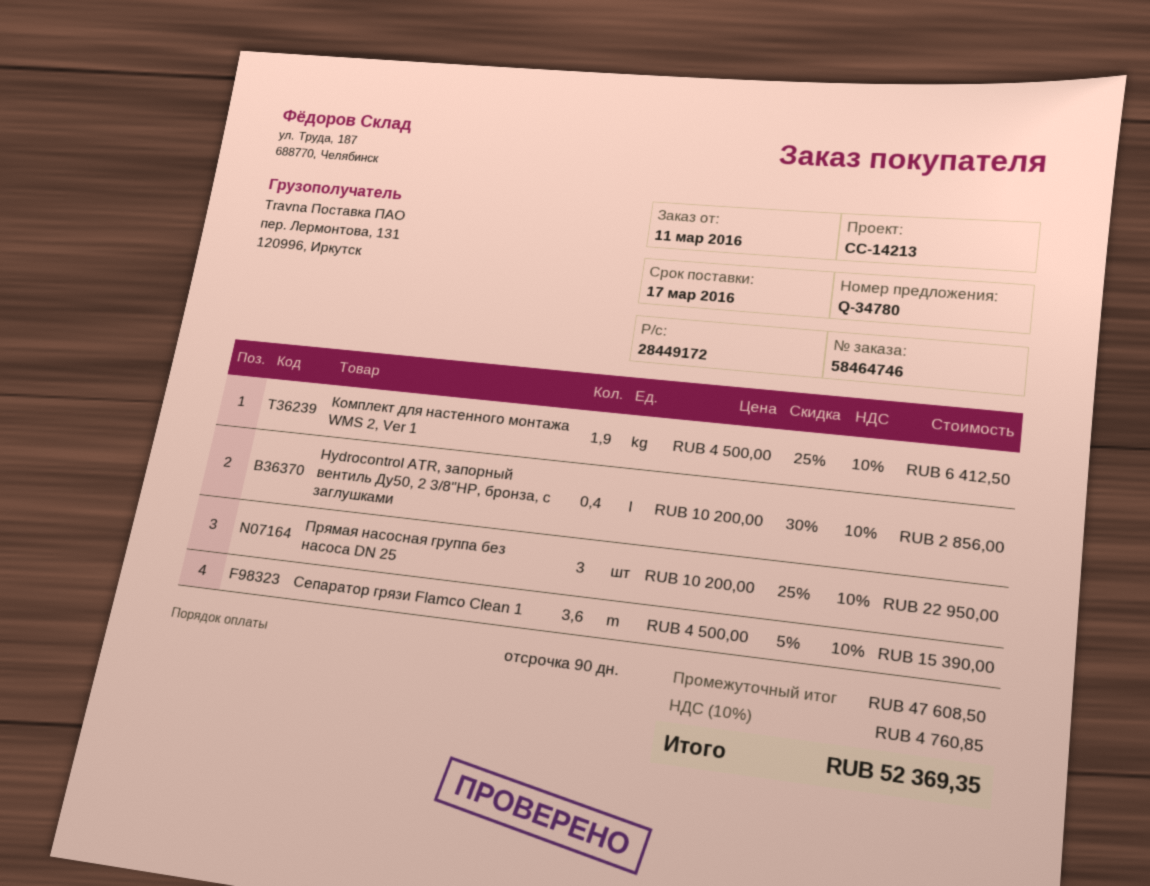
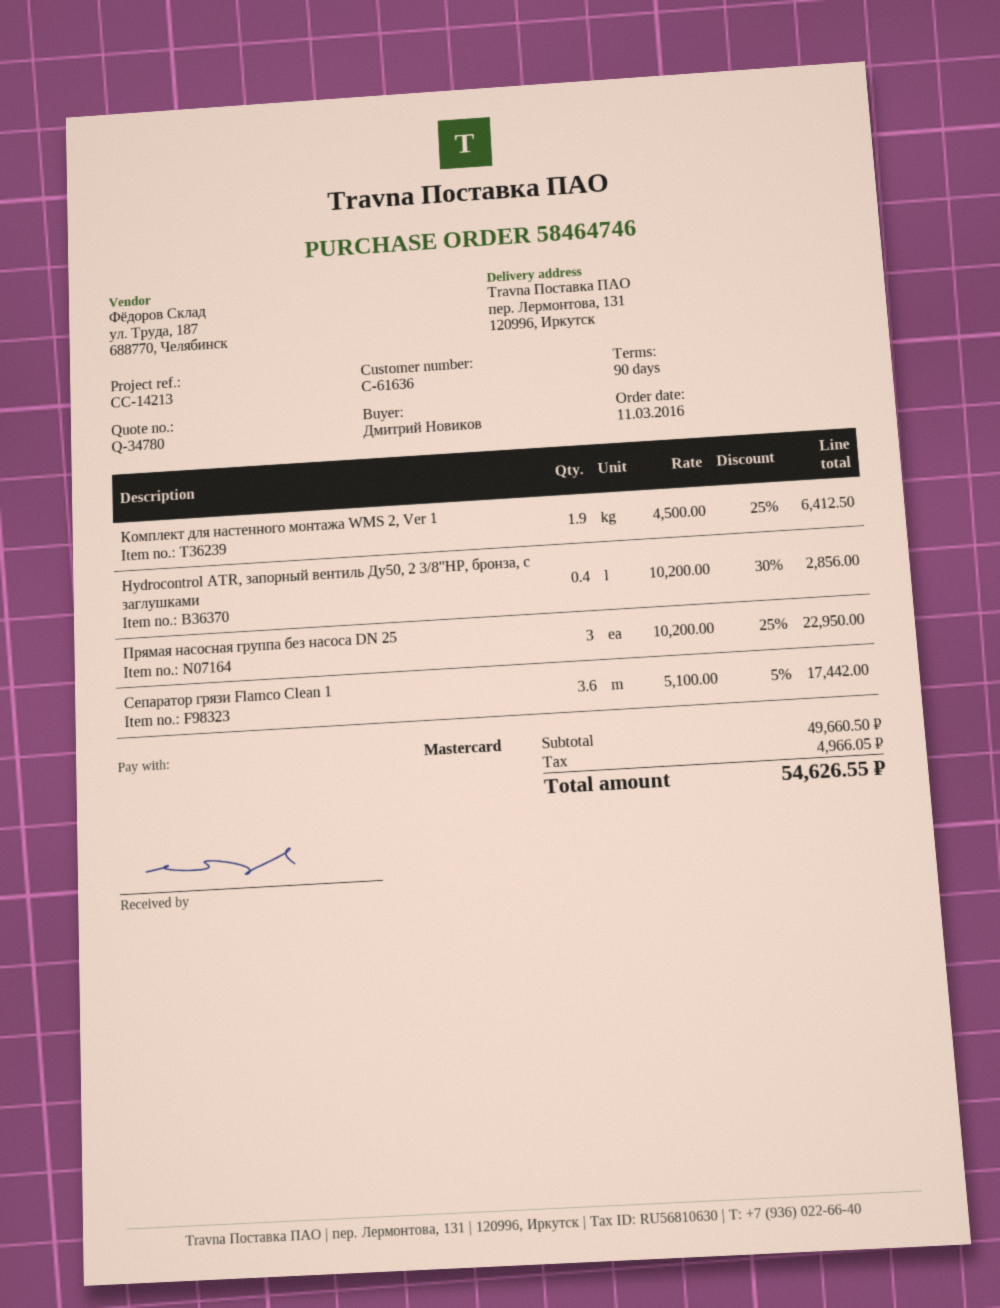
Сепаратор грязи Flamco Clean 1: 3.6 x 4500.00 - 5% = 15390.00 -> 3.6 x 5100.00 - 5% = 17442.00
subtotal: 47608.50 -> 49660.50
tax: 4760.85 -> 4966.05
total: 52369.35 -> 54626.55

